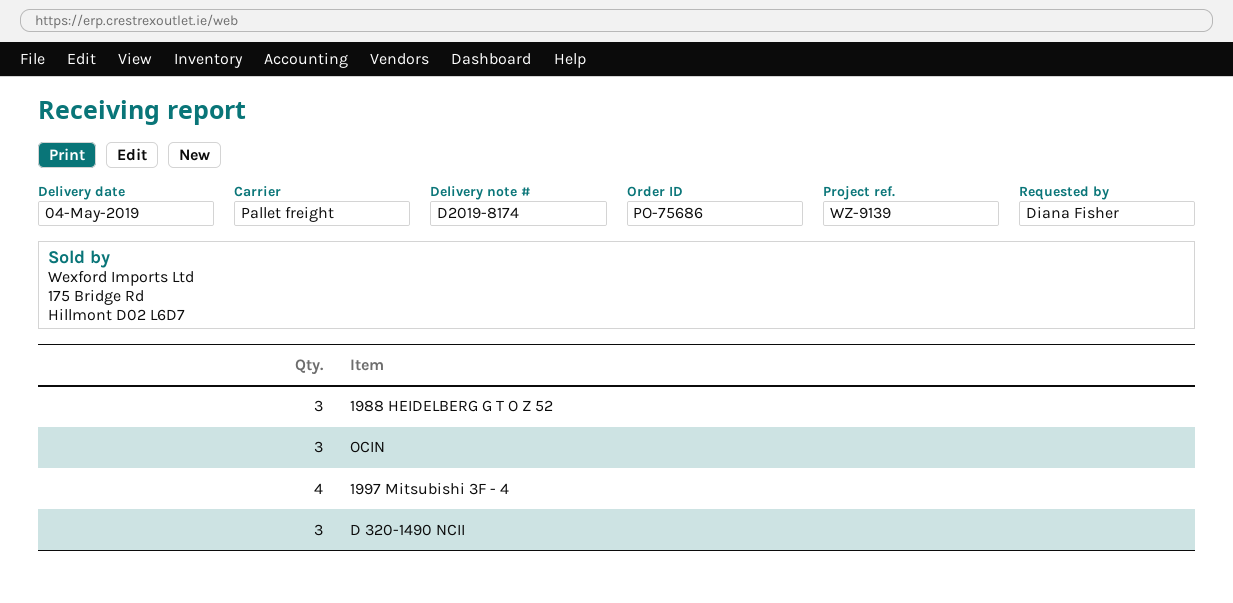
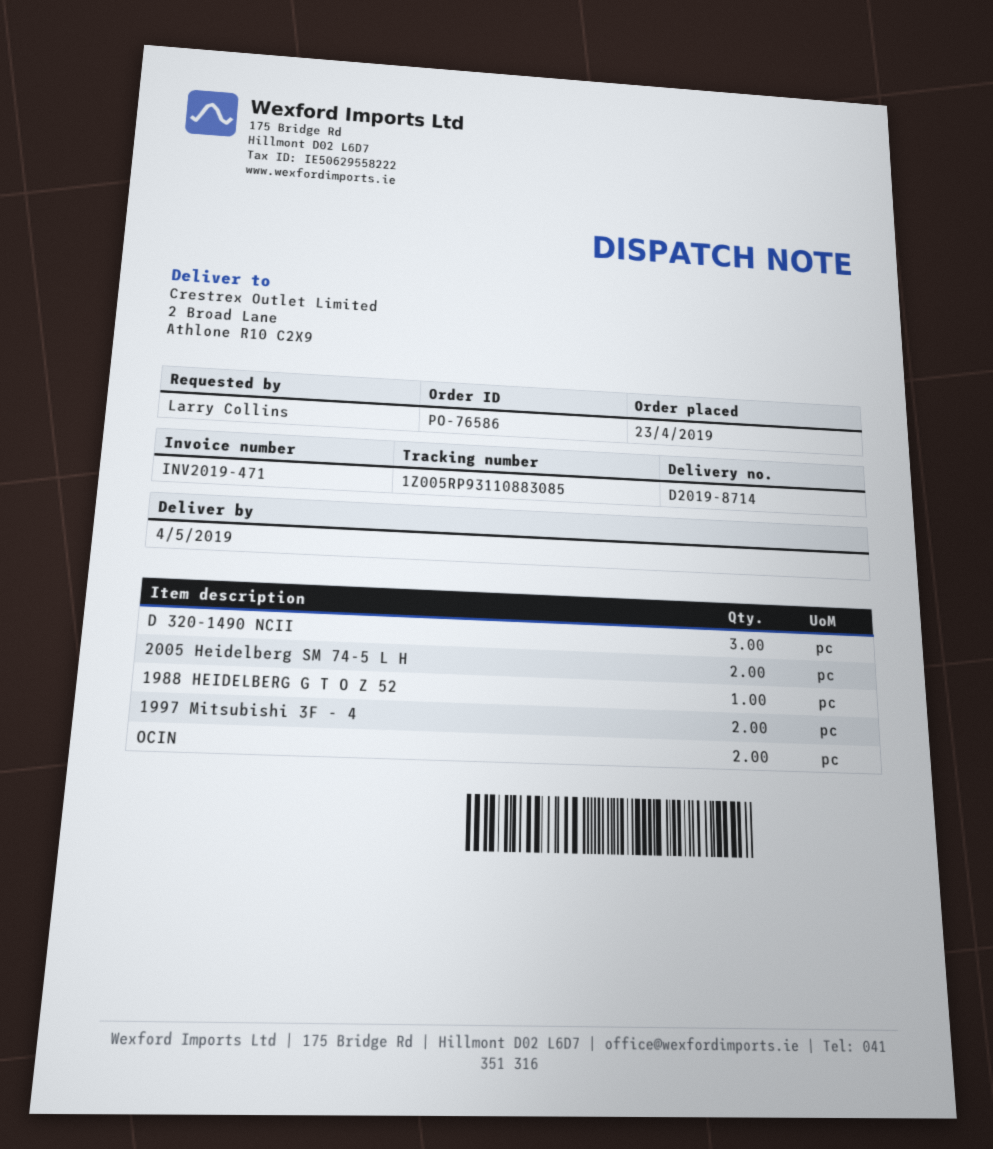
order number: PO-75686 -> PO-76586
delivery note number: D2019-8174 -> D2019-8714
ordered by: Diana Fisher -> Larry Collins
1988 HEIDELBERG G T O Z 52: 3 -> 1
OCIN: 3 -> 2
1997 Mitsubishi 3F - 4: 4 -> 2
2005 Heidelberg SM 74-5 L H: none -> 2

